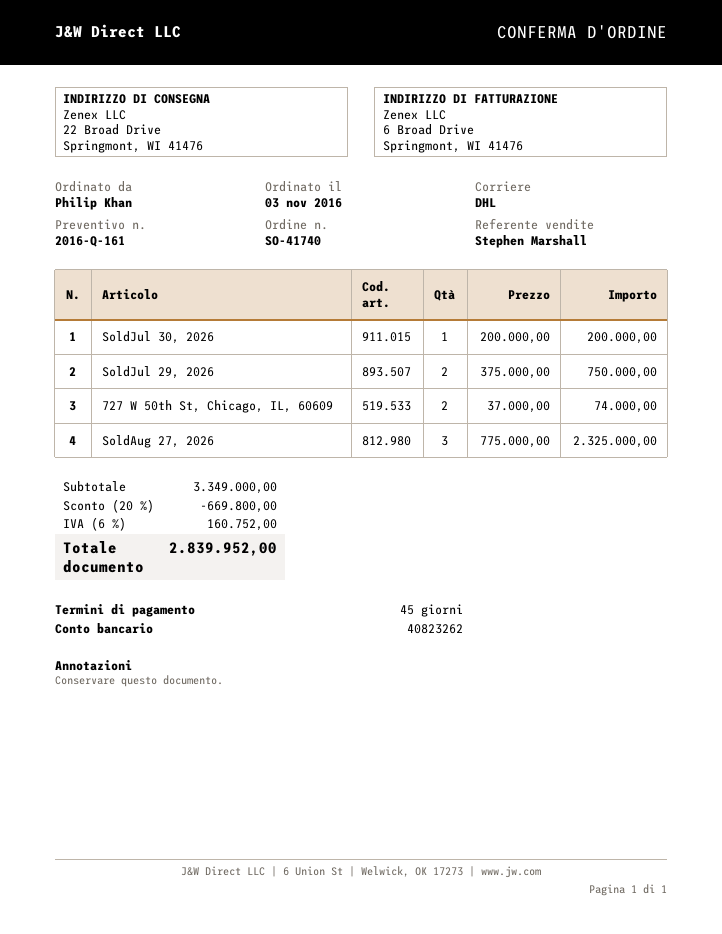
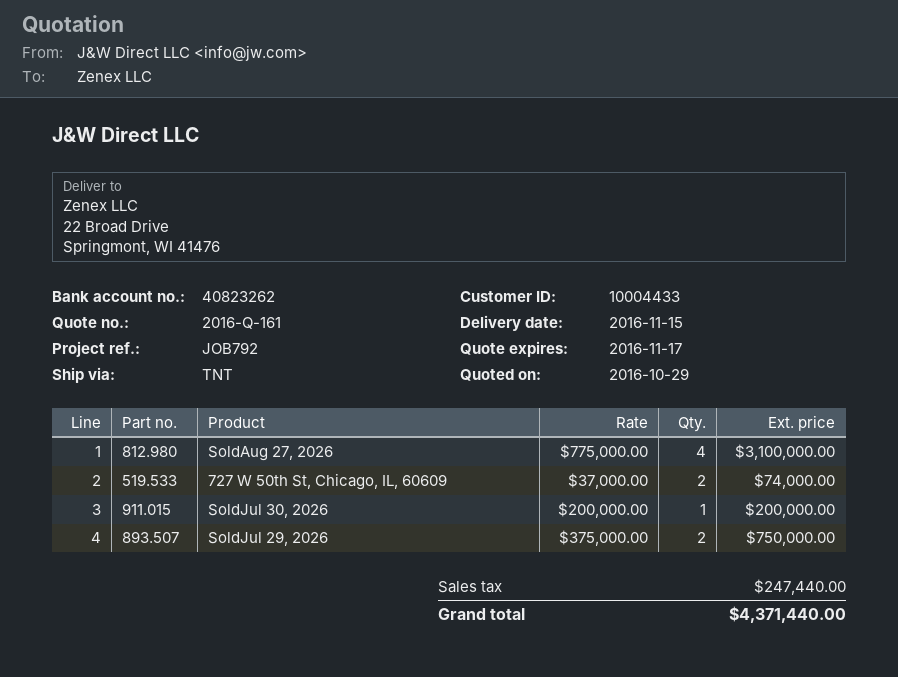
shipping method: DHL -> TNT
SoldAug 27, 2026: 3 x 775000.00 = 2325000.00 -> 4 x 775000.00 = 3100000.00
discount: 20% = 669800.00 -> none
tax: 160752.00 -> 247440.00
total: 2839952.00 -> 4371440.00

